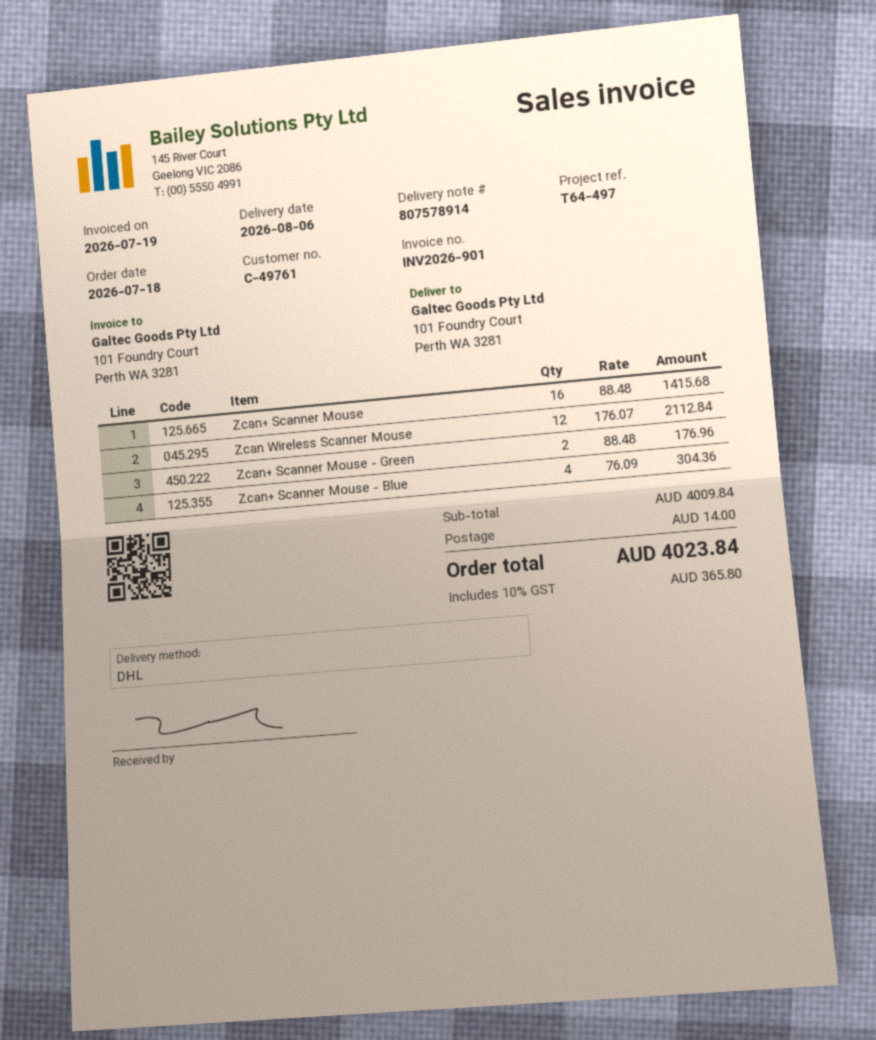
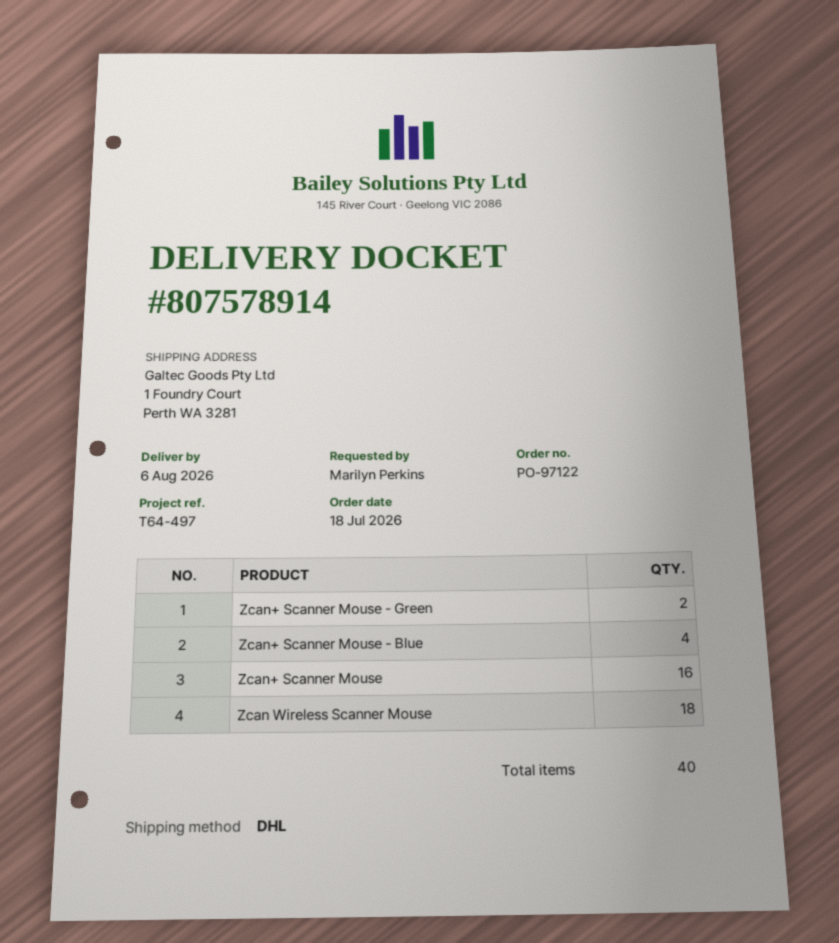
ship to: 101 Foundry Court, Perth WA 3281 -> 1 Foundry Court, Perth WA 3281
Zcan Wireless Scanner Mouse: 12 -> 18

